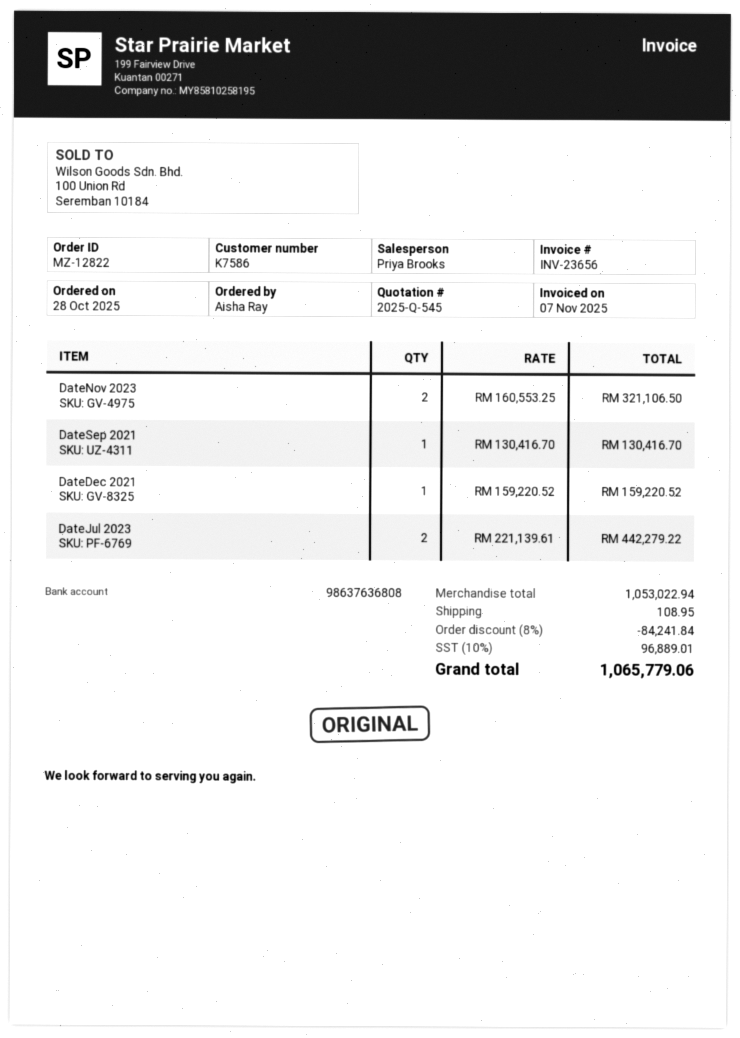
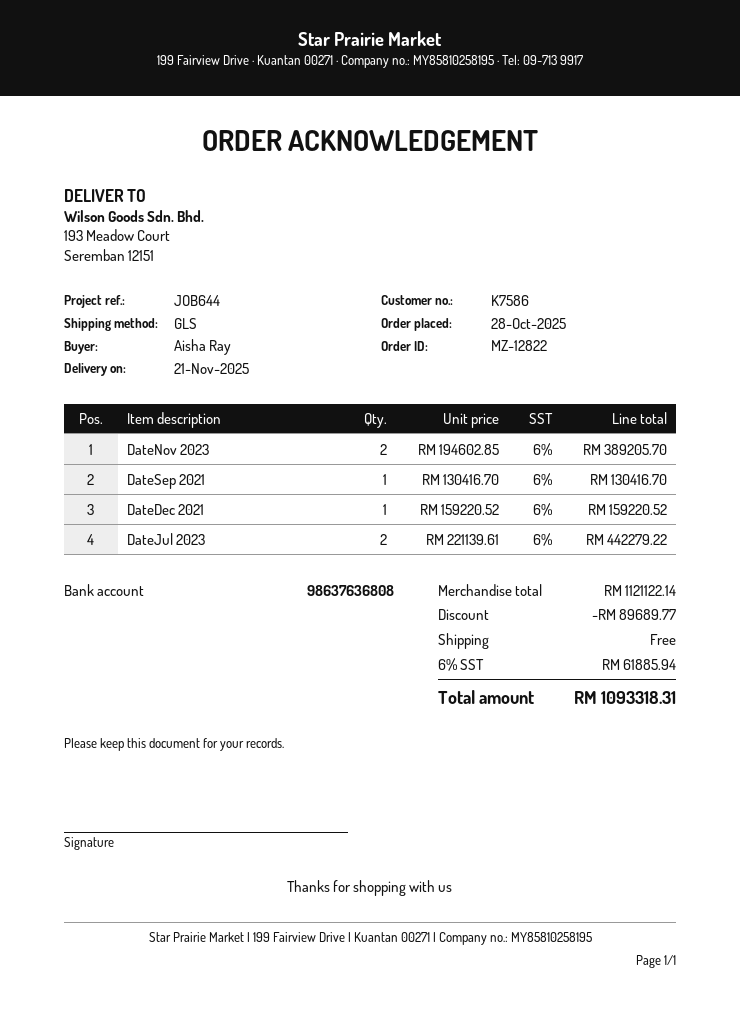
DateNov 2023: 2 x 160553.25 = 321106.50 -> 2 x 194602.85 = 389205.70
subtotal: 1053022.94 -> 1121122.14
discount: 84241.84 -> 89689.77
shipping: 108.95 -> 0.00
tax: 10% = 96889.01 -> 6% = 61885.94
total: 1065779.06 -> 1093318.31

